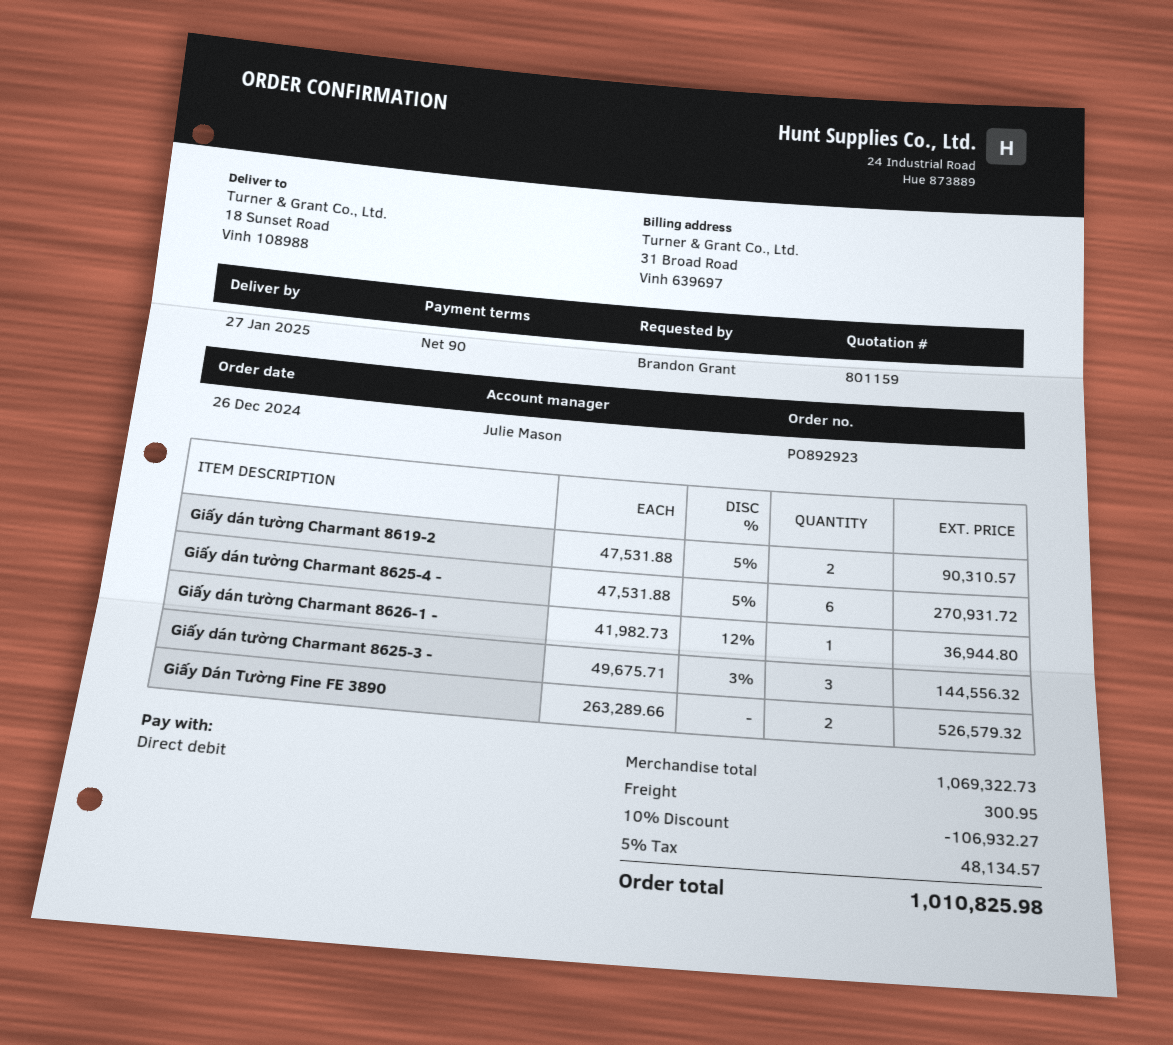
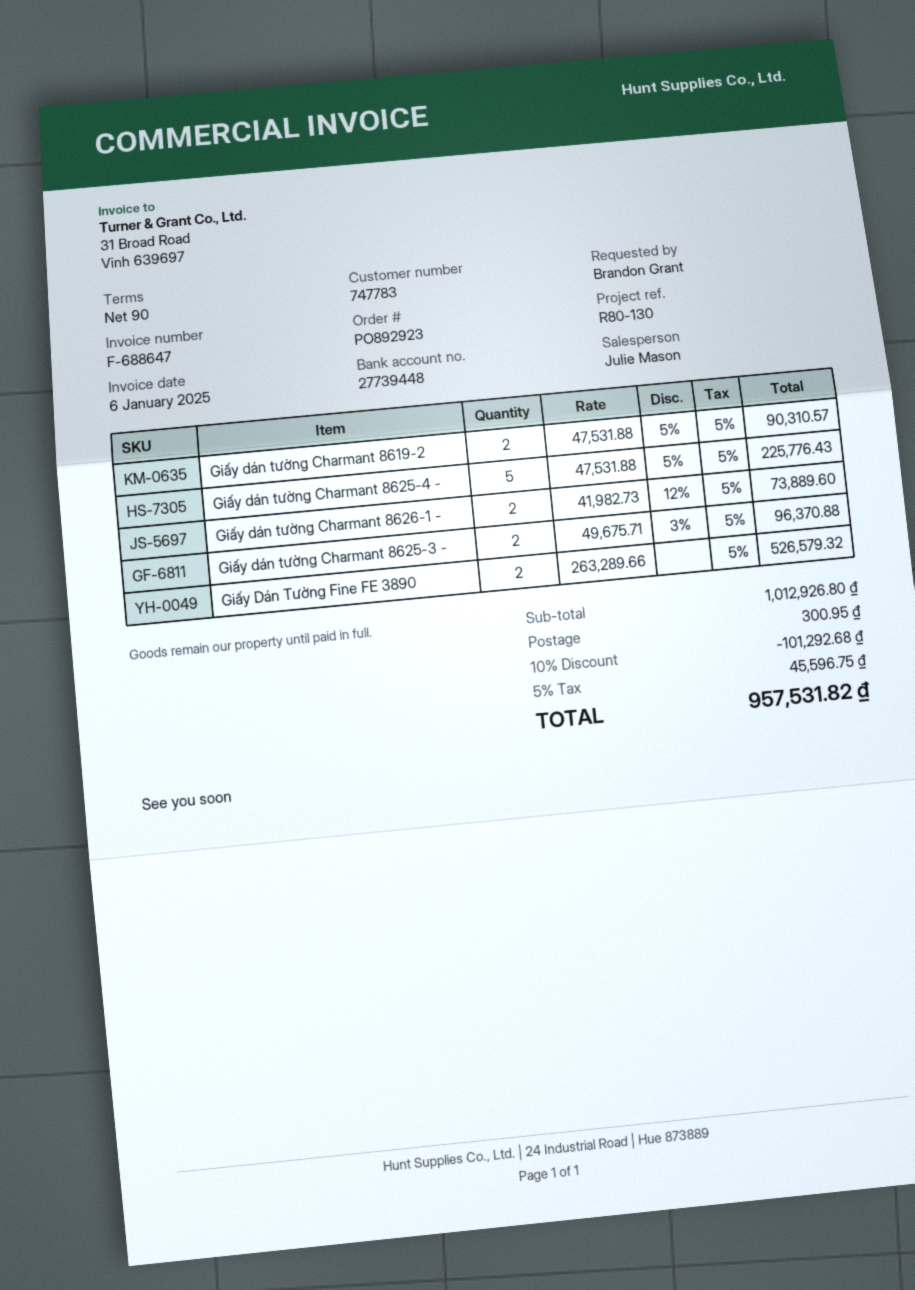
Giấy dán tường Charmant 8625-4 -: 6 x 47531.88 - 5% = 270931.72 -> 5 x 47531.88 - 5% = 225776.43
Giấy dán tường Charmant 8626-1 -: 1 x 41982.73 - 12% = 36944.80 -> 2 x 41982.73 - 12% = 73889.60
Giấy dán tường Charmant 8625-3 -: 3 x 49675.71 - 3% = 144556.32 -> 2 x 49675.71 - 3% = 96370.88
subtotal: 1069322.73 -> 1012926.80
discount: 10% = 106932.27 -> 10% = 101292.68
tax: 5% = 48134.57 -> 5% = 45596.75
total: 1010825.98 -> 957531.82

